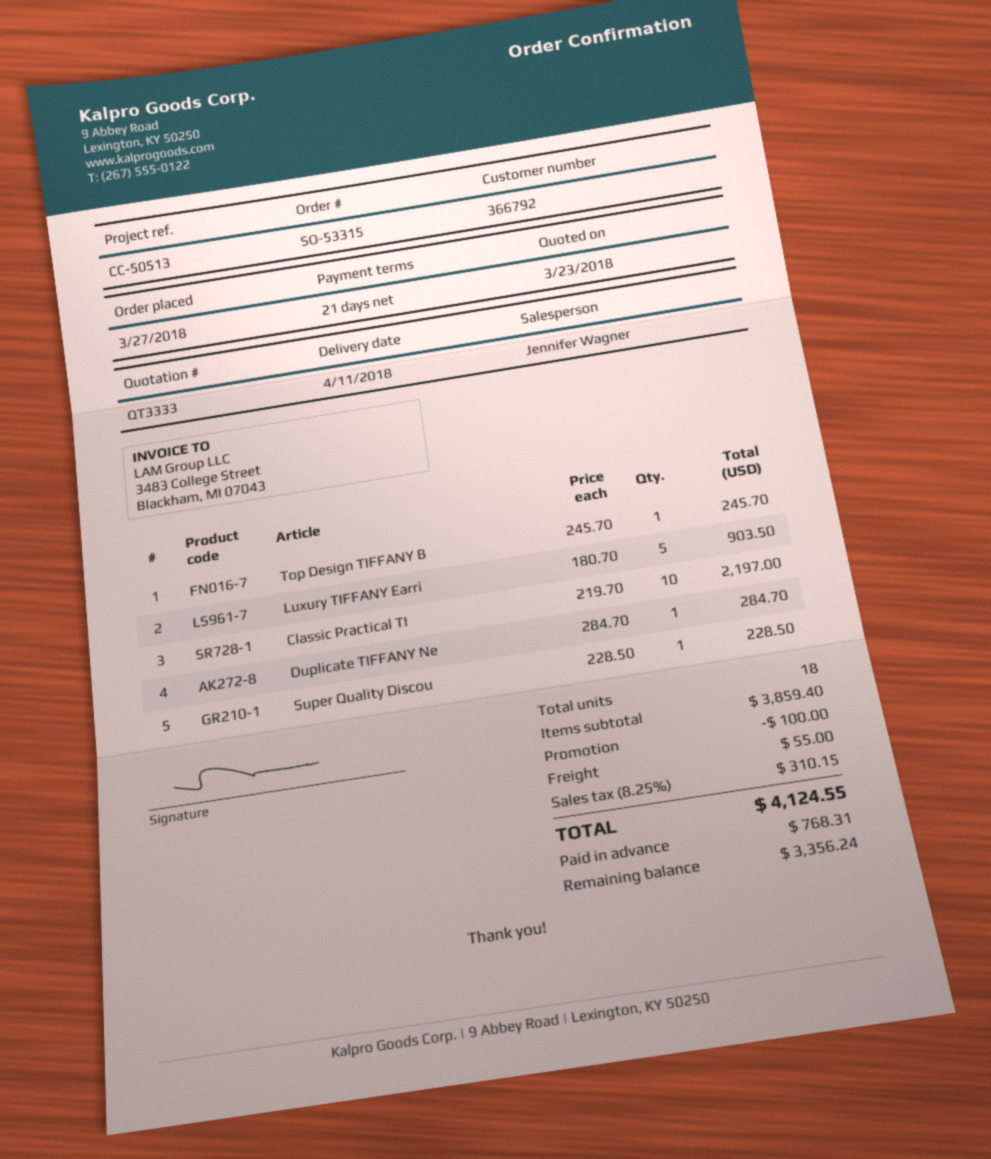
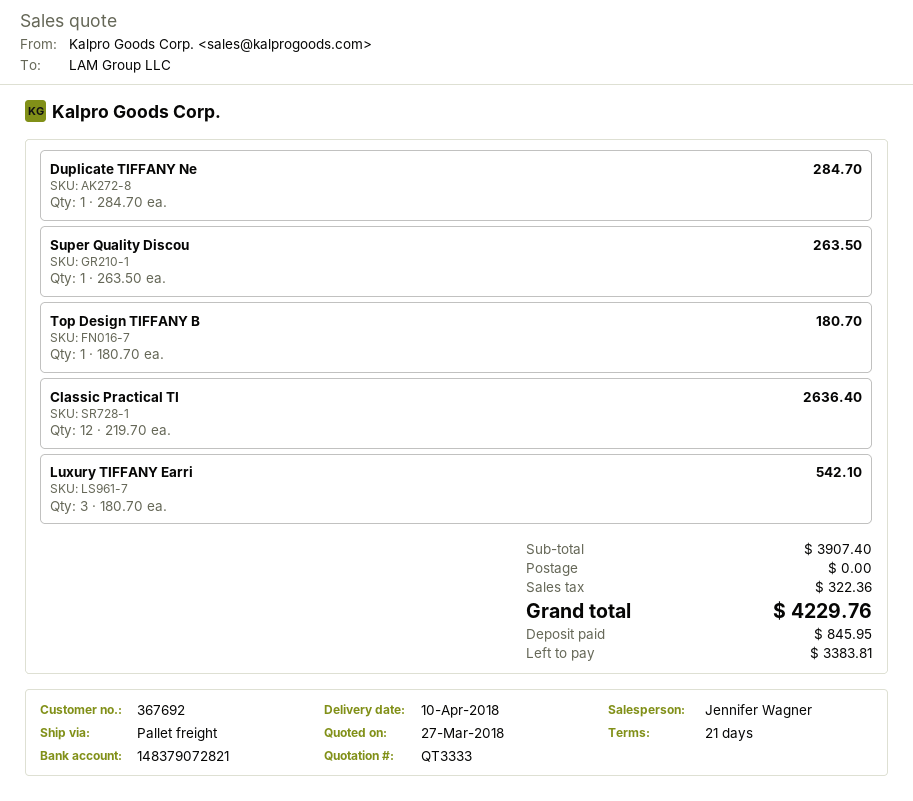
quote date: 2018-03-23 -> 2018-03-27
delivery date: 2018-04-11 -> 2018-04-10
customer number: 366792 -> 367692
Top Design TIFFANY B: 1 x 245.70 = 245.70 -> 1 x 180.70 = 180.70
Luxury TIFFANY Earri: 5 x 180.70 = 903.50 -> 3 x 180.70 = 542.10
Classic Practical TI: 10 x 219.70 = 2197.00 -> 12 x 219.70 = 2636.40
Super Quality Discou: 1 x 228.50 = 228.50 -> 1 x 263.50 = 263.50
subtotal: 3859.40 -> 3907.40
discount: 100.00 -> none
shipping: 55.00 -> 0.00
tax: 310.15 -> 322.36
total: 4124.55 -> 4229.76
deposit: 768.31 -> 845.95
balance: 3356.24 -> 3383.81

